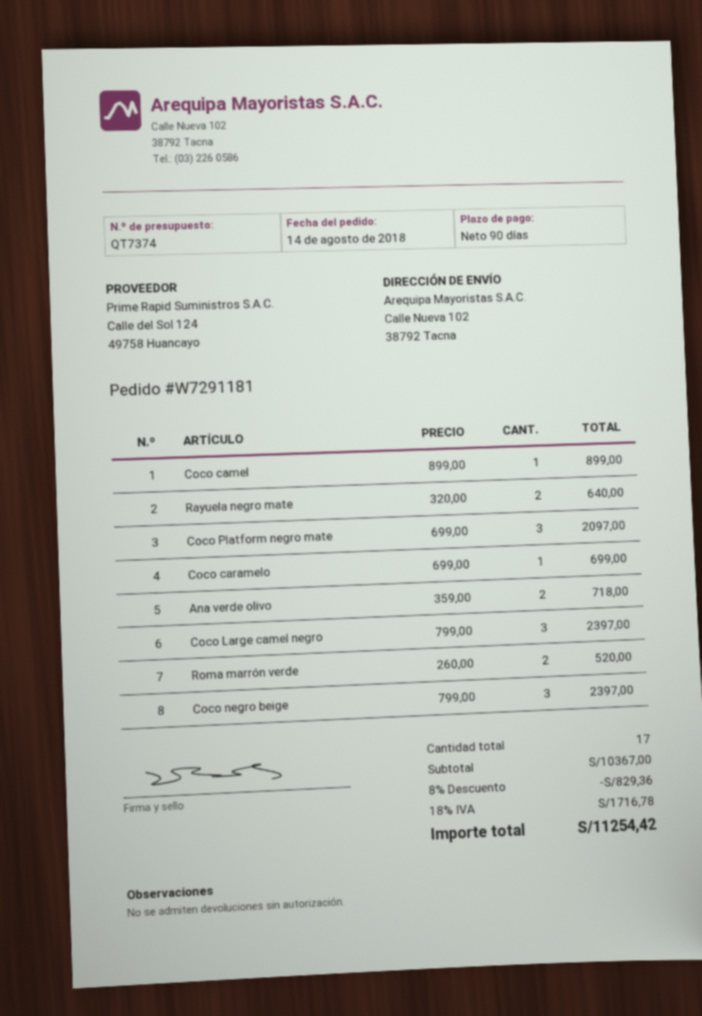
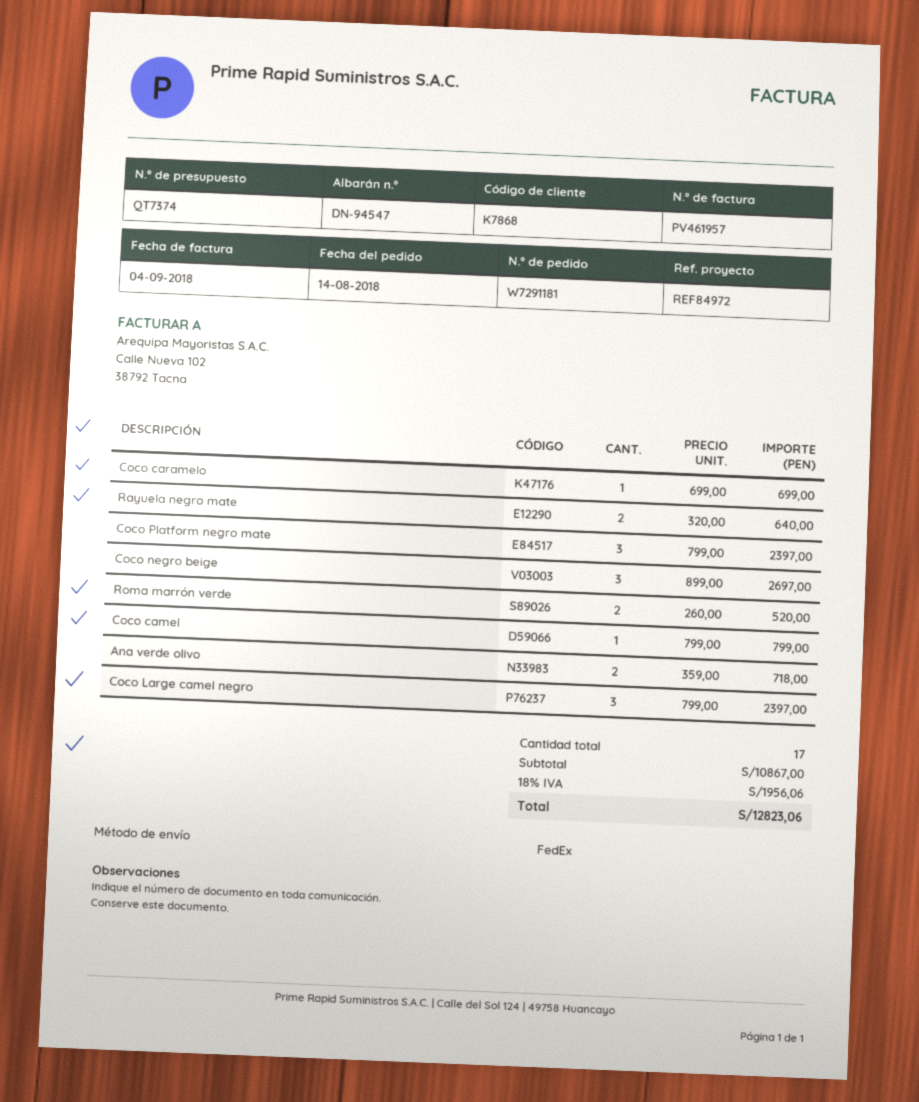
Coco camel: 1 x 899.00 = 899.00 -> 1 x 799.00 = 799.00
Coco Platform negro mate: 3 x 699.00 = 2097.00 -> 3 x 799.00 = 2397.00
Coco negro beige: 3 x 799.00 = 2397.00 -> 3 x 899.00 = 2697.00
subtotal: 10367.00 -> 10867.00
discount: 8% = 829.36 -> none
tax: 18% = 1716.78 -> 18% = 1956.06
total: 11254.42 -> 12823.06

